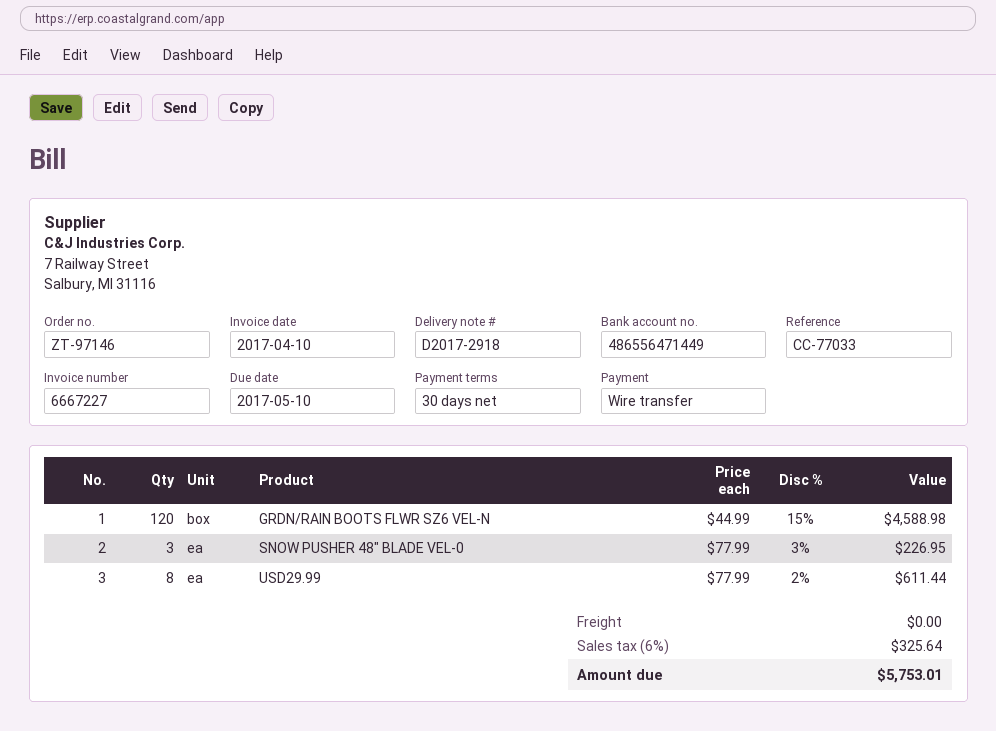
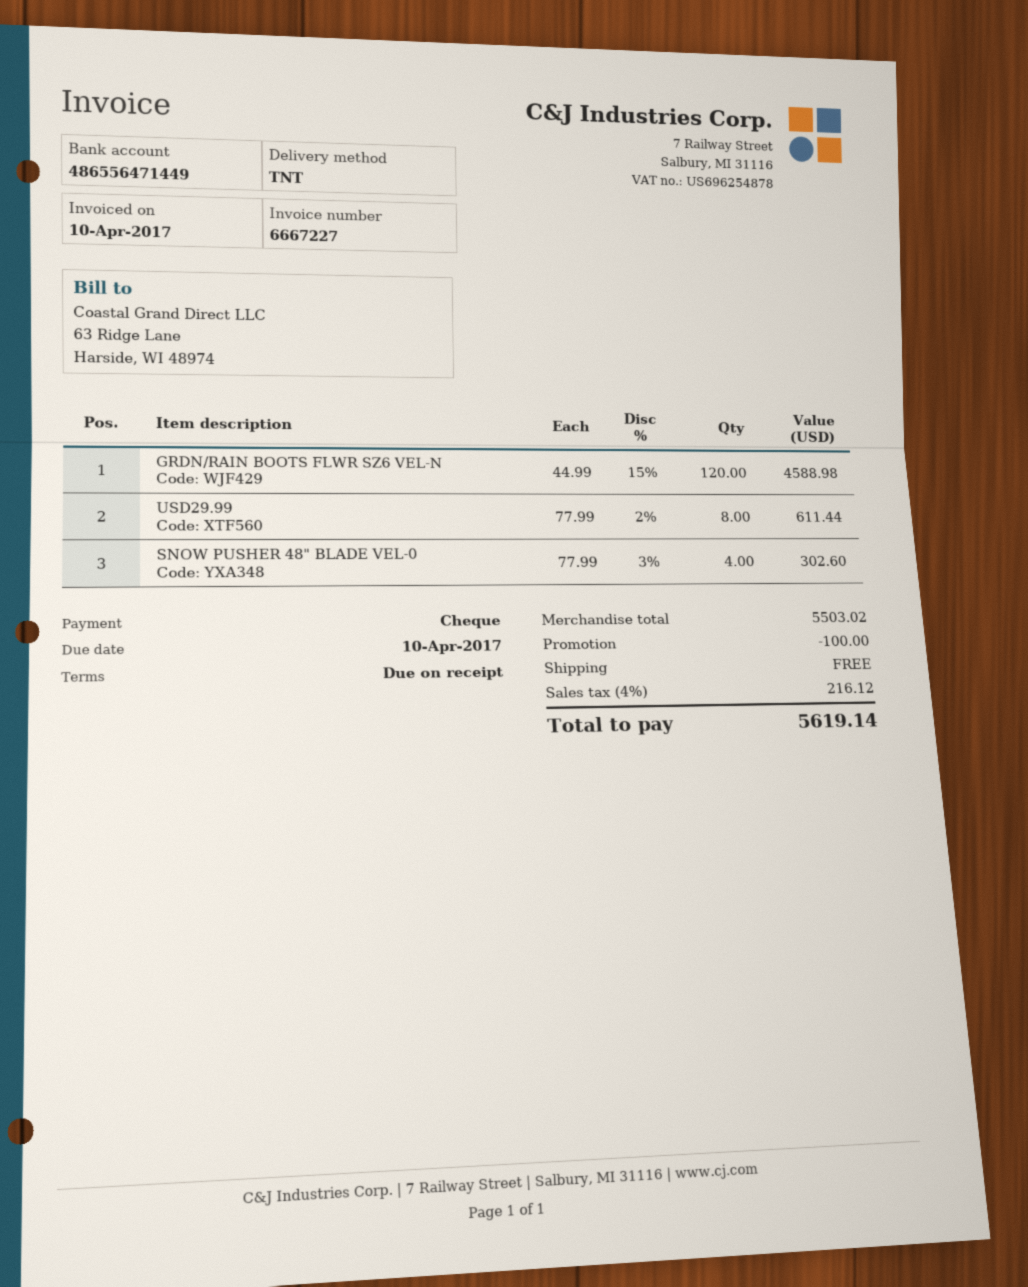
payment terms: 30 days -> on receipt
due date: 2017-05-10 -> 2017-04-10
payment method: bank transfer -> cheque
SNOW PUSHER 48" BLADE VEL-0: 3 x 77.99 - 3% = 226.95 -> 4 x 77.99 - 3% = 302.60
discount: none -> 100.00
tax: 6% = 325.64 -> 4% = 216.12
total: 5753.01 -> 5619.14

